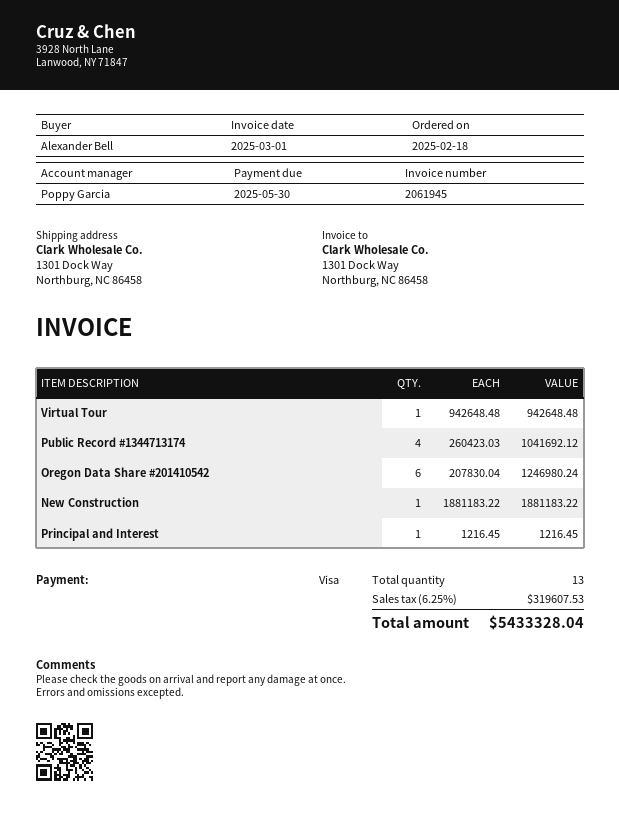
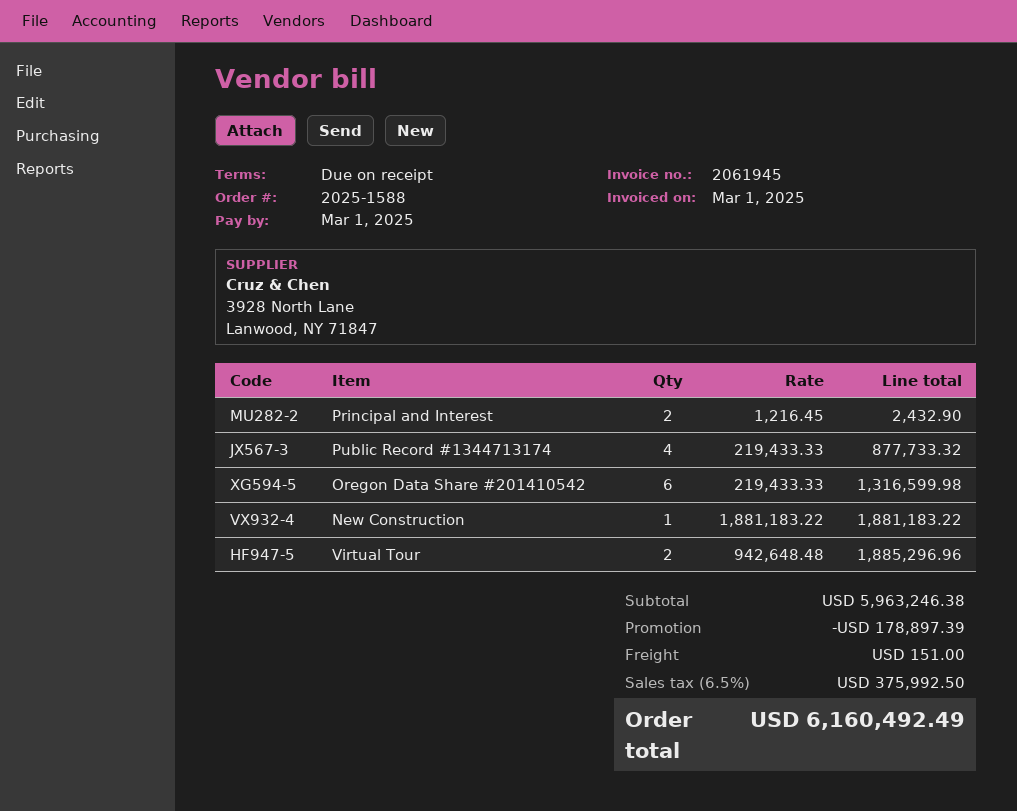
due date: 2025-05-30 -> 2025-03-01
Virtual Tour: 1 x 942648.48 = 942648.48 -> 2 x 942648.48 = 1885296.96
Public Record #1344713174: 4 x 260423.03 = 1041692.12 -> 4 x 219433.33 = 877733.32
Oregon Data Share #201410542: 6 x 207830.04 = 1246980.24 -> 6 x 219433.33 = 1316599.98
Principal and Interest: 1 x 1216.45 = 1216.45 -> 2 x 1216.45 = 2432.90
discount: none -> 178897.39
shipping: none -> 151.00
tax: 6.25% = 319607.53 -> 6.5% = 375992.50
total: 5433328.04 -> 6160492.49

